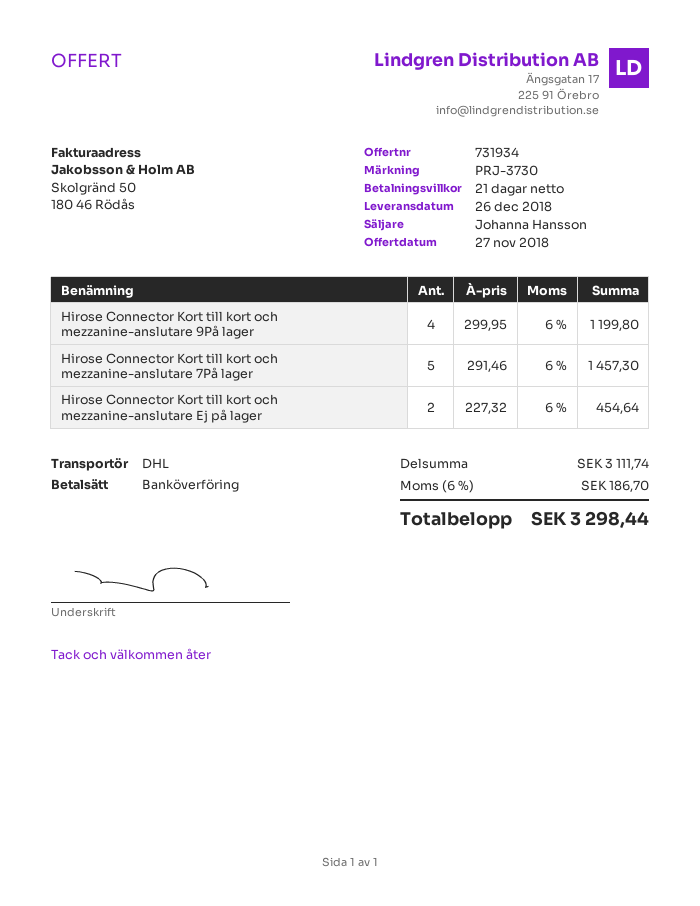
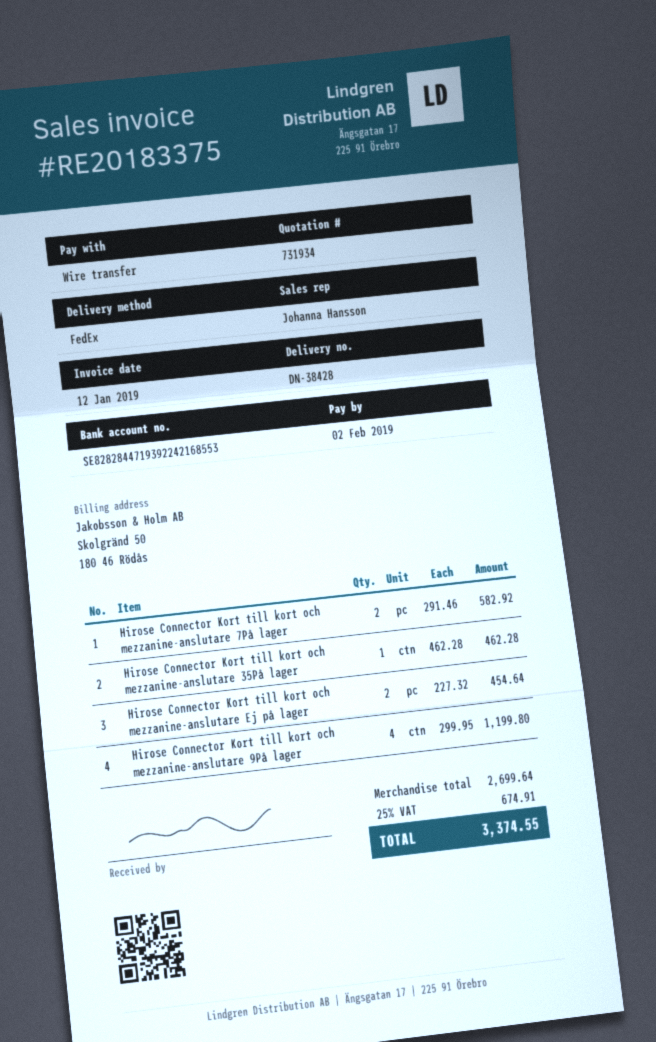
shipping method: DHL -> FedEx
Hirose Connector Kort till kort och mezzanine-anslutare 7På lager: 5 x 291.46 = 1457.30 -> 2 x 291.46 = 582.92
Hirose Connector Kort till kort och mezzanine-anslutare 35På lager: none -> 1 x 462.28 = 462.28
subtotal: 3111.74 -> 2699.64
tax: 6% = 186.70 -> 25% = 674.91
total: 3298.44 -> 3374.55

